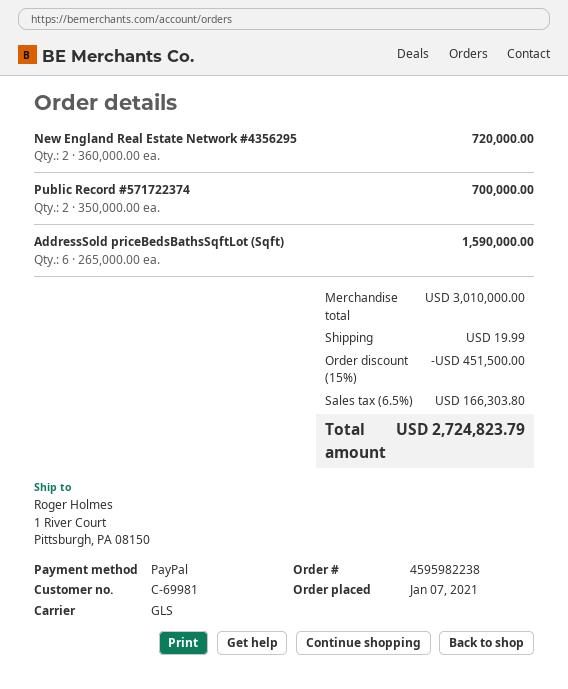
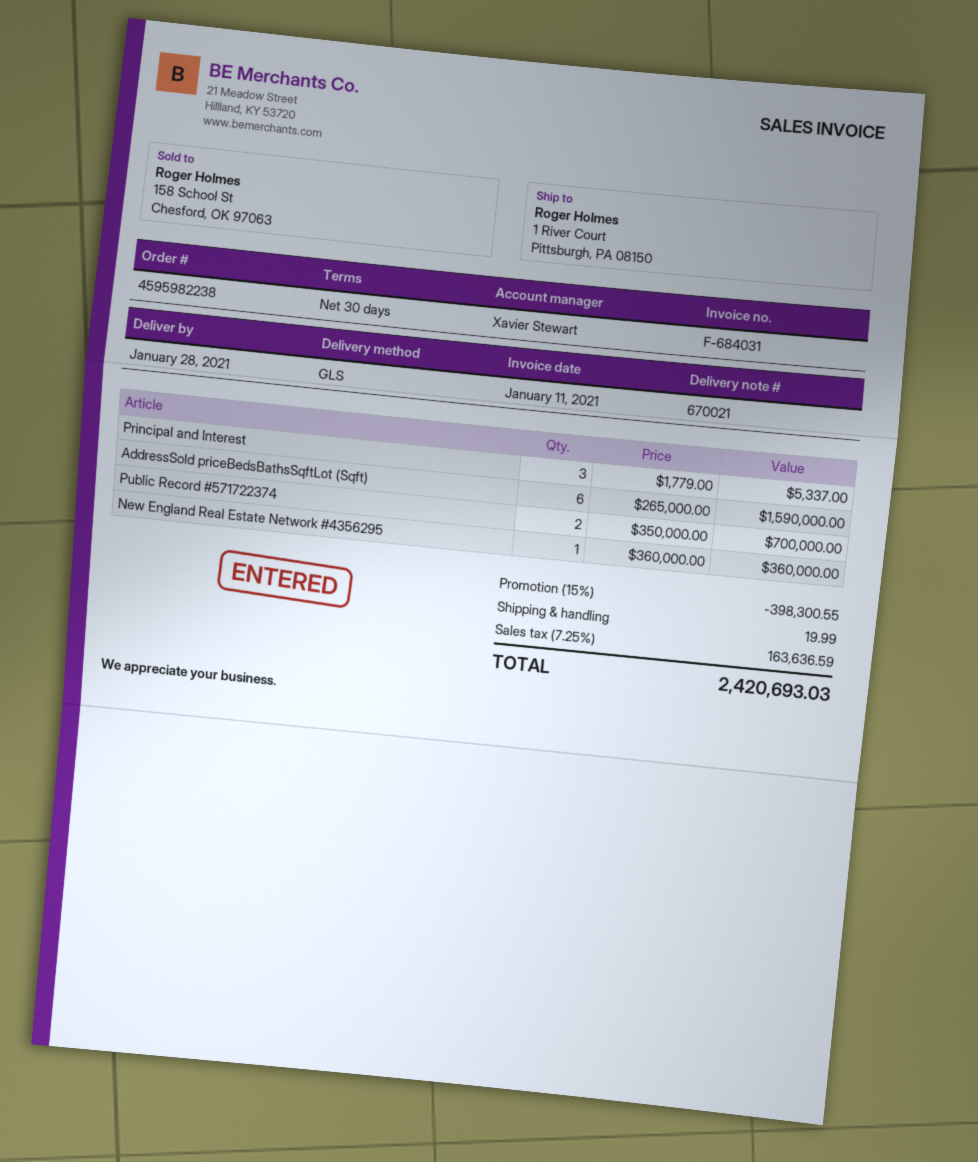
New England Real Estate Network #4356295: 2 x 360000.00 = 720000.00 -> 1 x 360000.00 = 360000.00
Principal and Interest: none -> 3 x 1779.00 = 5337.00
discount: 15% = 451500.00 -> 15% = 398300.55
tax: 6.5% = 166303.80 -> 7.25% = 163636.59
total: 2724823.79 -> 2420693.03

